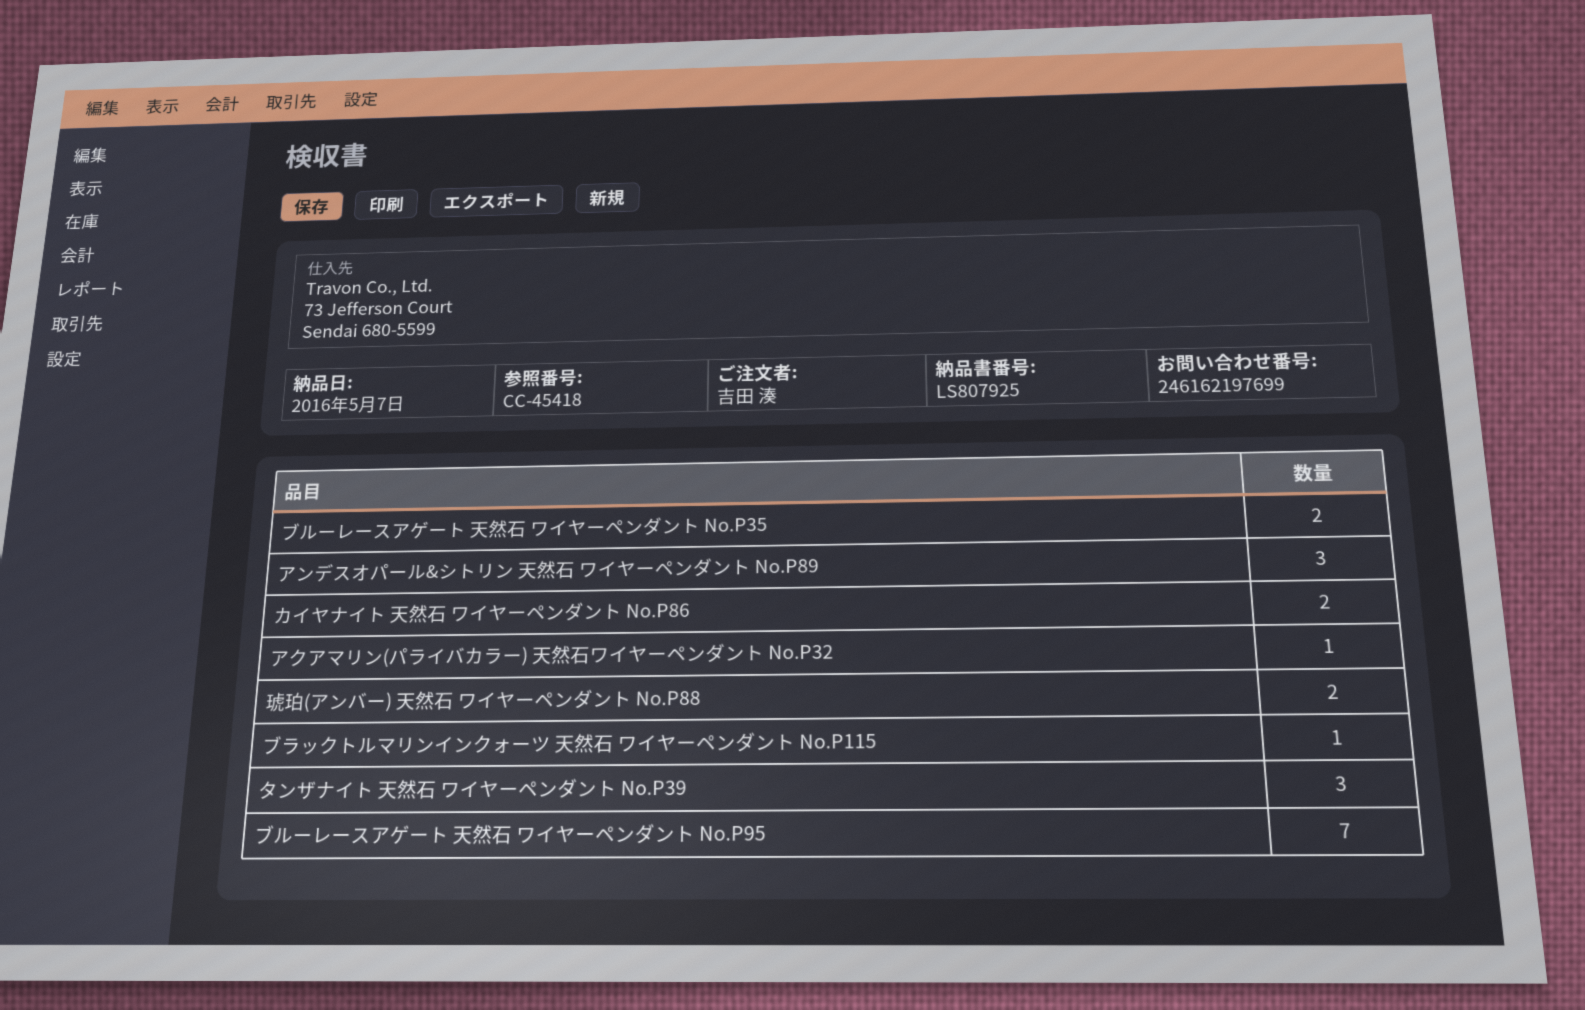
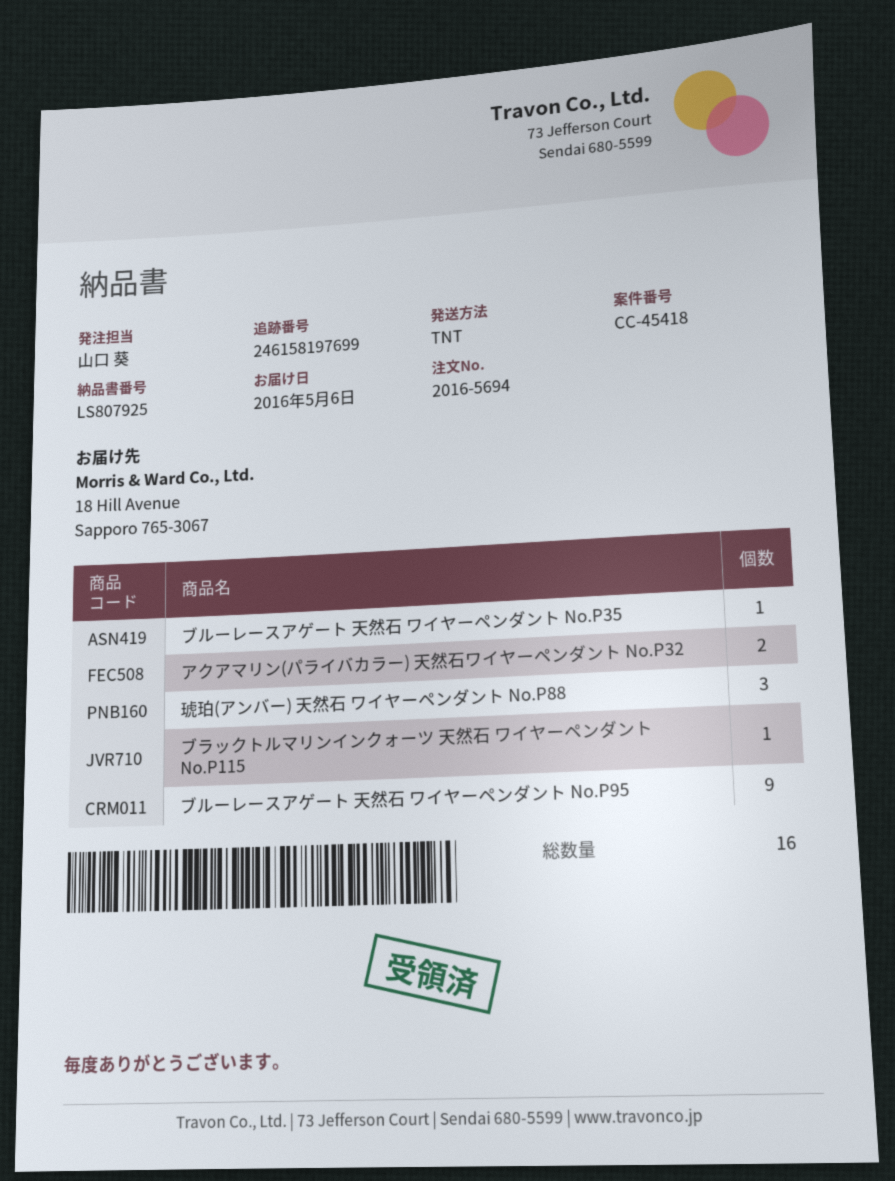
delivery date: 2016-05-07 -> 2016-05-06
ordered by: 吉田 湊 -> 山口 葵
tracking number: 246162197699 -> 246158197699
ブルーレースアゲート 天然石 ワイヤーペンダント No.P35: 2 -> 1
アンデスオパール&シトリン 天然石 ワイヤーペンダント No.P89: 3 -> none
カイヤナイト 天然石 ワイヤーペンダント No.P86: 2 -> none
アクアマリン(パライバカラー) 天然石ワイヤーペンダント No.P32: 1 -> 2
琥珀(アンバー) 天然石 ワイヤーペンダント No.P88: 2 -> 3
タンザナイト 天然石 ワイヤーペンダント No.P39: 3 -> none
ブルーレースアゲート 天然石 ワイヤーペンダント No.P95: 7 -> 9

